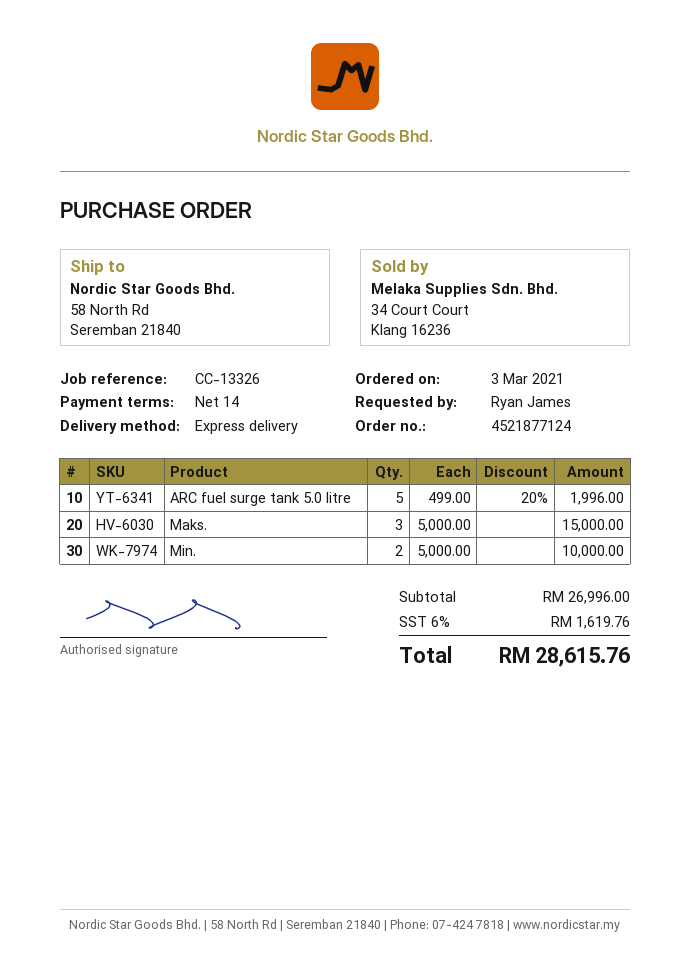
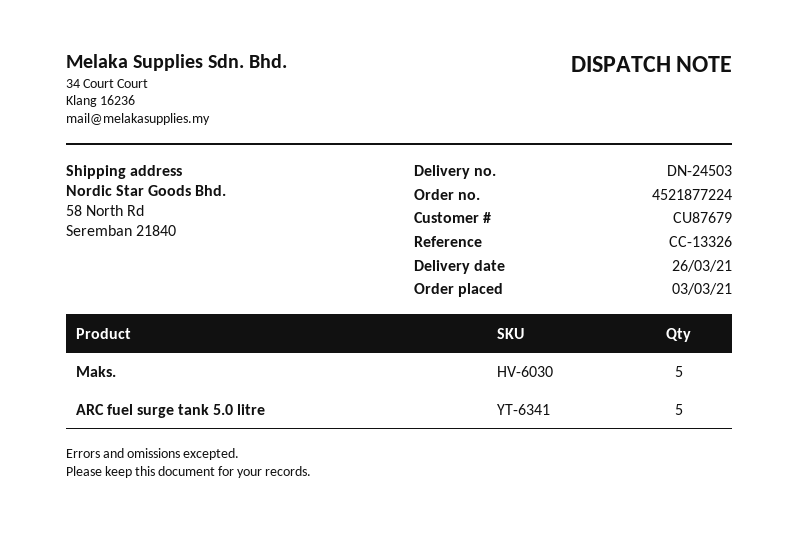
order number: 4521877124 -> 4521877224
Maks.: 3 -> 5
Min.: 2 -> none

